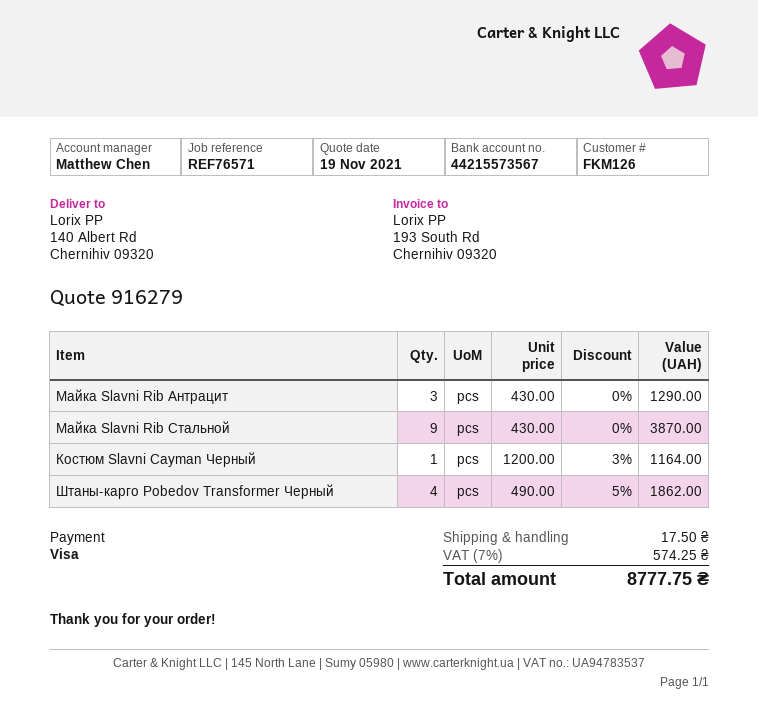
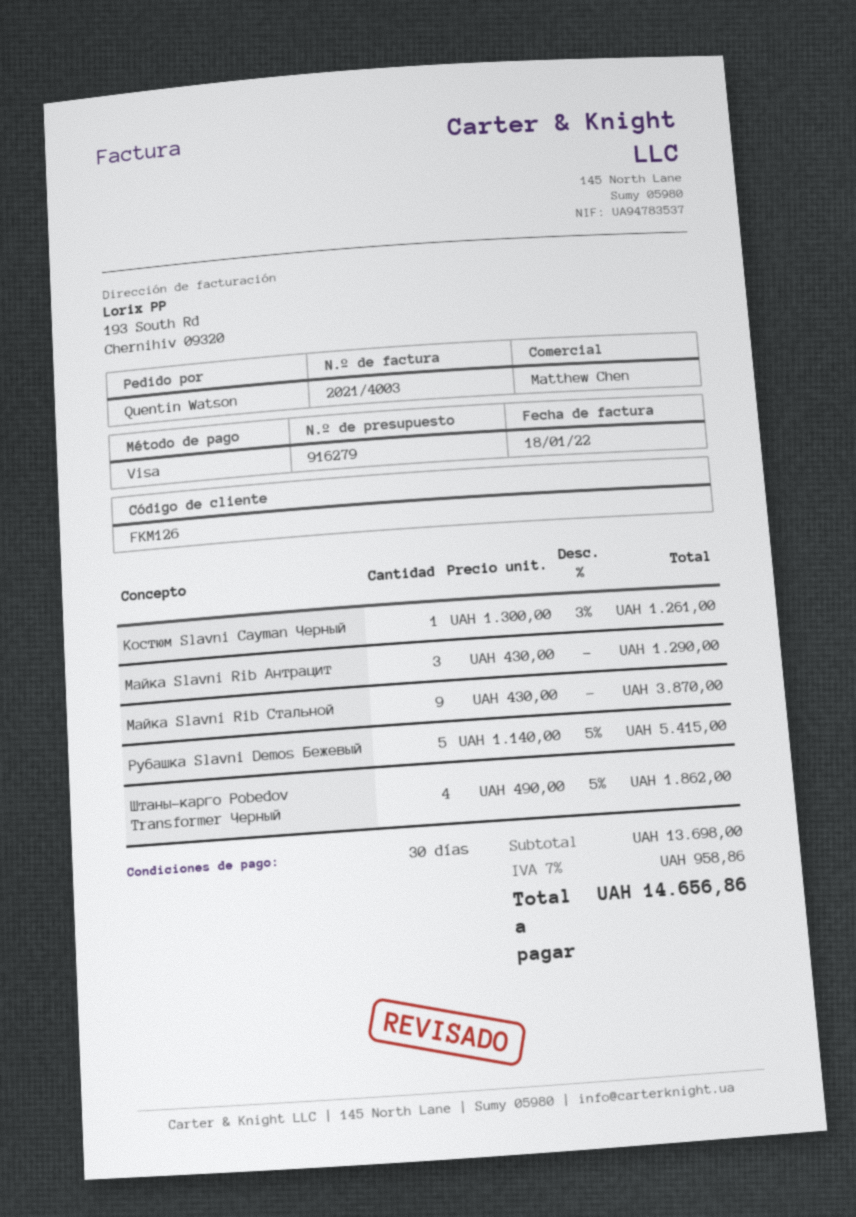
Костюм Slavni Cayman Черный: 1 x 1200.00 - 3% = 1164.00 -> 1 x 1300.00 - 3% = 1261.00
Рубашка Slavni Demos Бежевый: none -> 5 x 1140.00 - 5% = 5415.00
shipping: 17.50 -> none
tax: 7% = 574.25 -> 7% = 958.86
total: 8777.75 -> 14656.86

